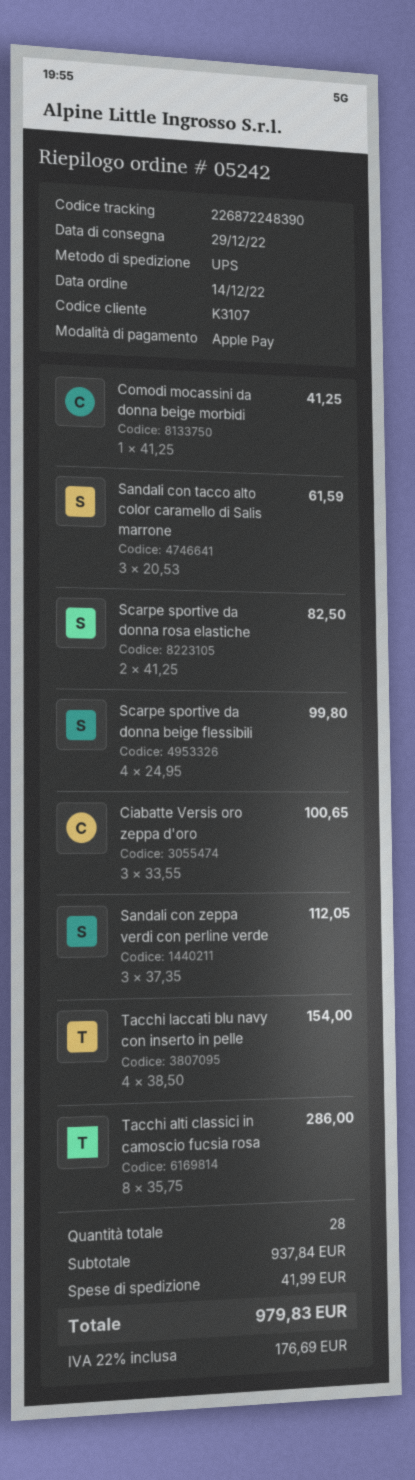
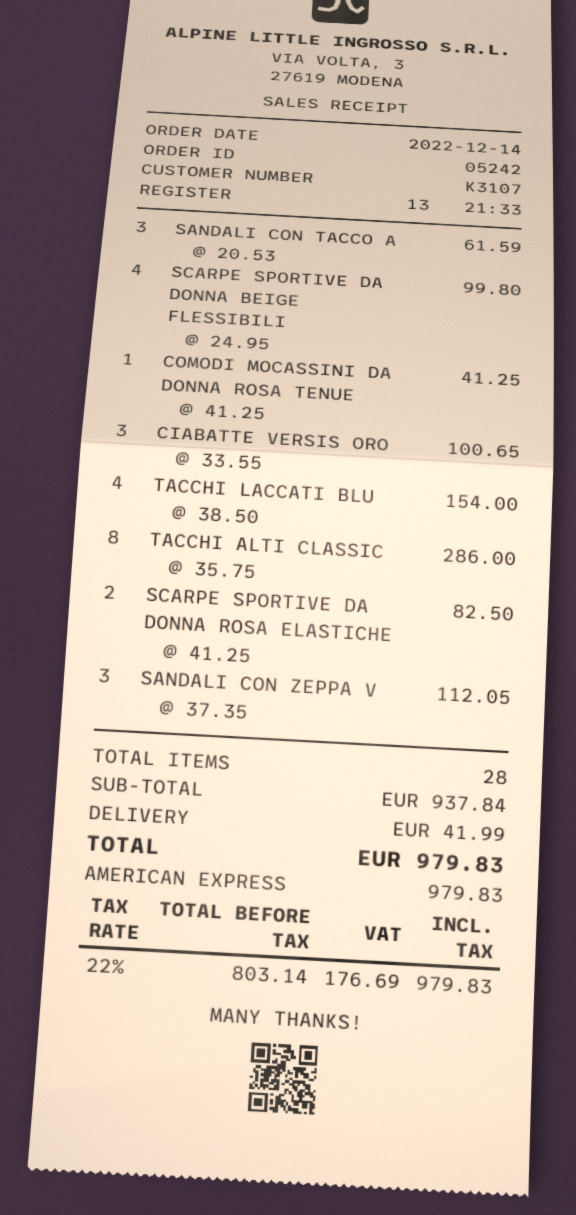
payment method: Apple Pay -> American Express
Comodi mocassini da donna beige morbidi: 1 x 41.25 = 41.25 -> none
COMODI MOCASSINI DA DONNA ROSA TENUE: none -> 1 x 41.25 = 41.25

